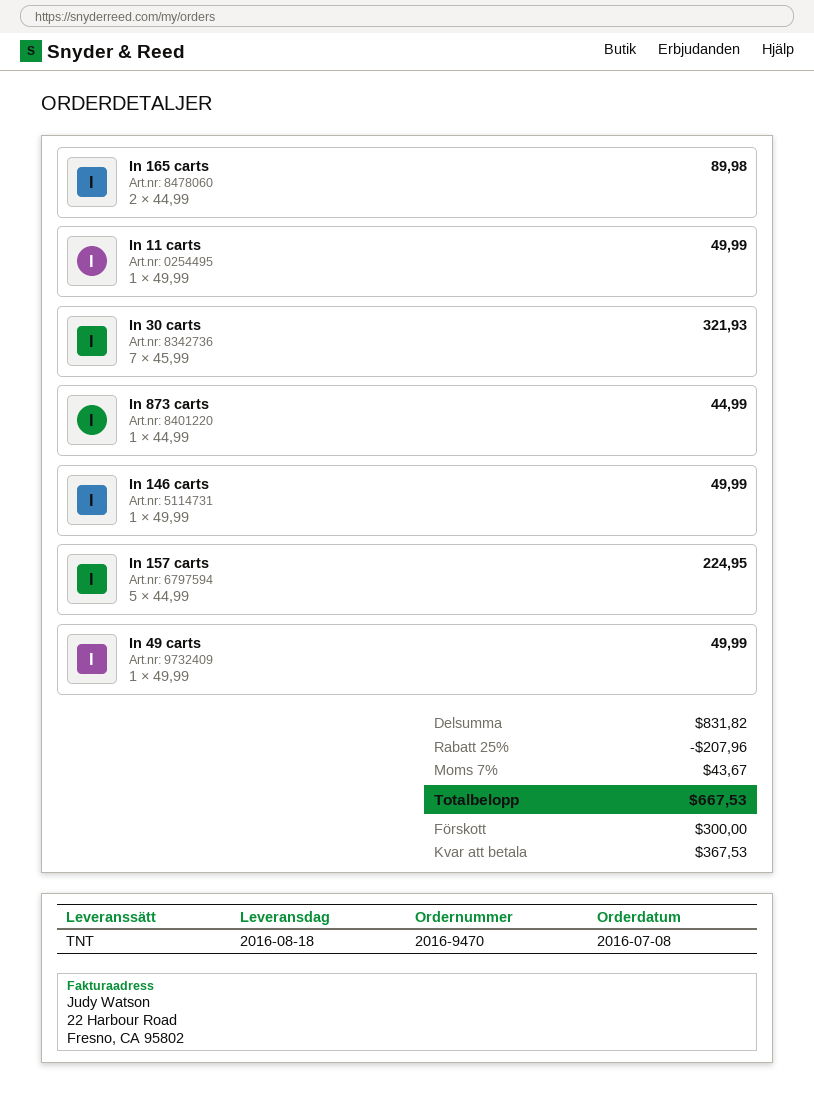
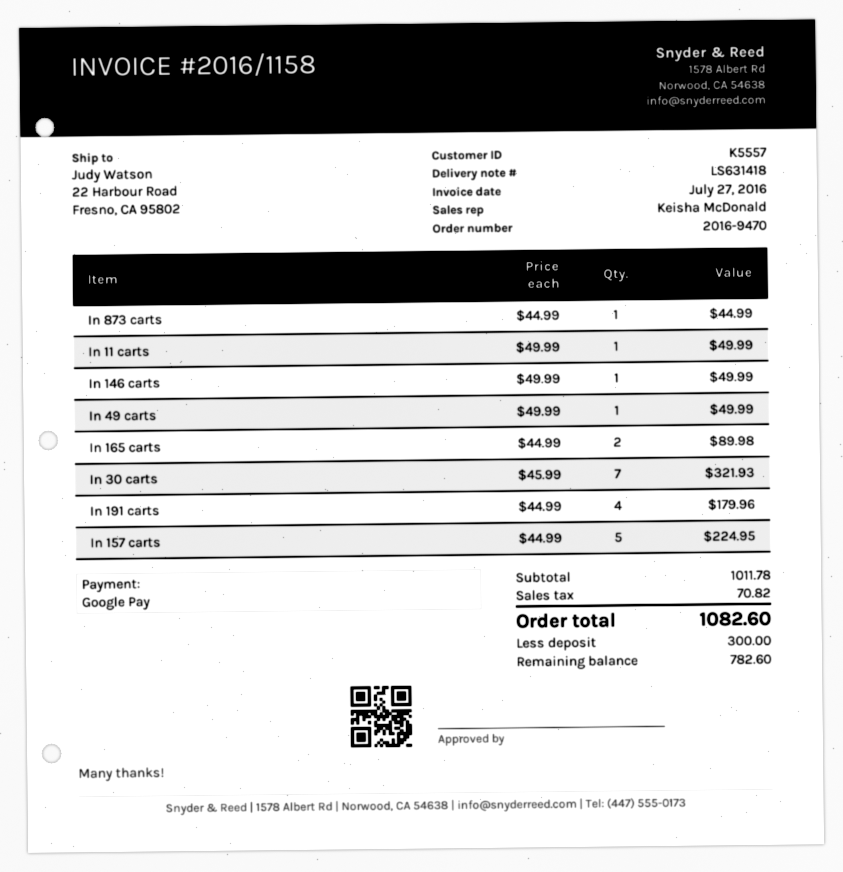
In 191 carts: none -> 4 x 44.99 = 179.96
subtotal: 831.82 -> 1011.78
discount: 25% = 207.96 -> none
tax: 43.67 -> 70.82
total: 667.53 -> 1082.60
balance: 367.53 -> 782.60

